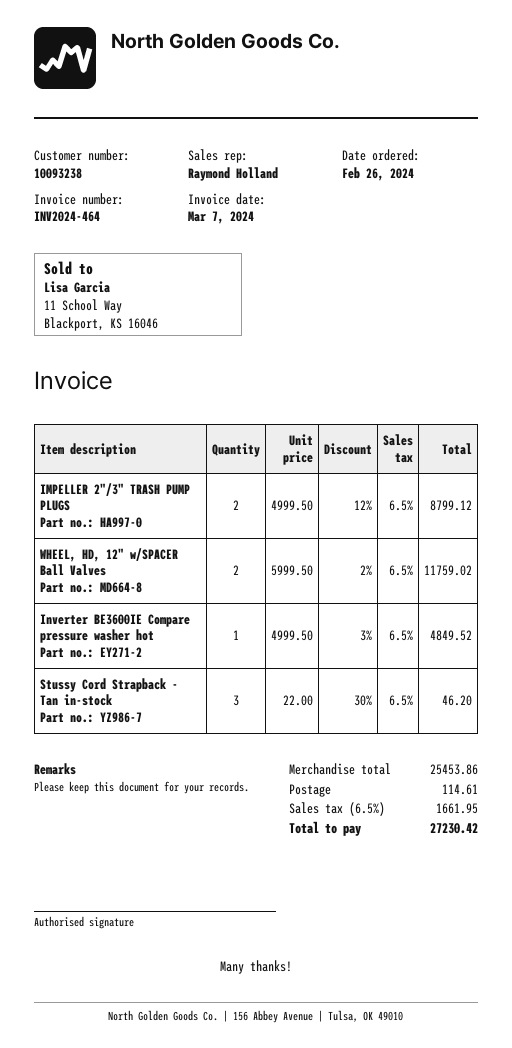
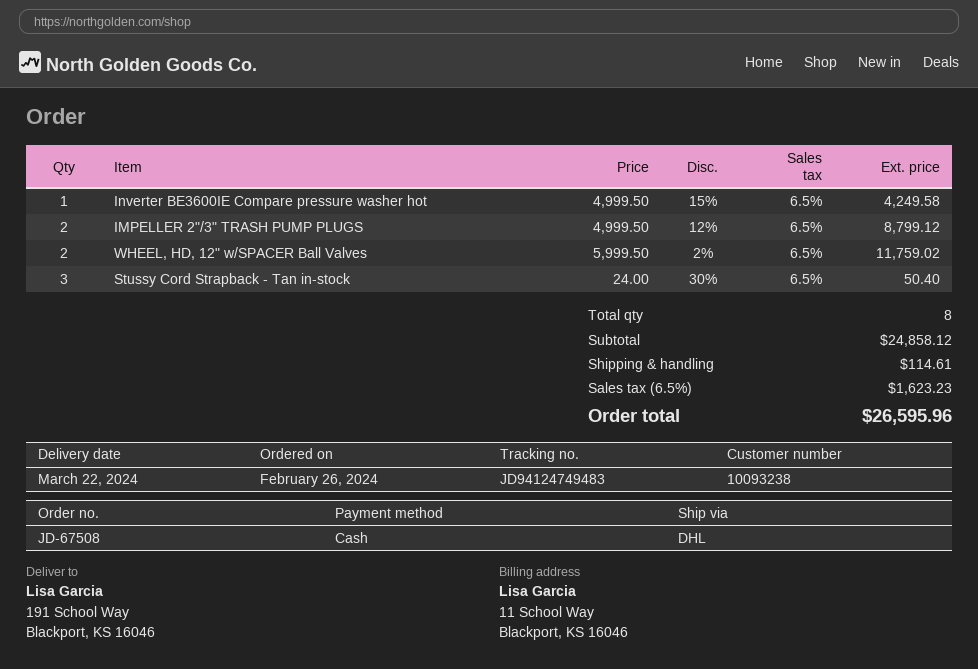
Inverter BE3600IE Compare pressure washer hot: 1 x 4999.50 - 3% = 4849.52 -> 1 x 4999.50 - 15% = 4249.58
Stussy Cord Strapback - Tan in-stock: 3 x 22.00 - 30% = 46.20 -> 3 x 24.00 - 30% = 50.40
subtotal: 25453.86 -> 24858.12
tax: 6.5% = 1661.95 -> 6.5% = 1623.23
total: 27230.42 -> 26595.96

